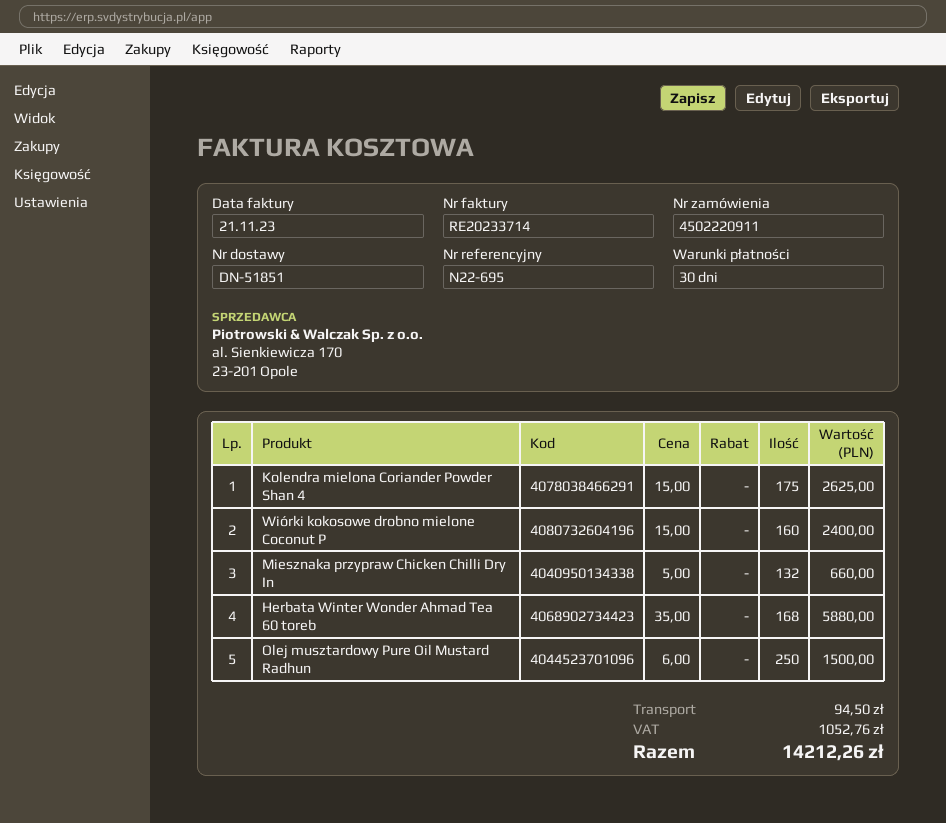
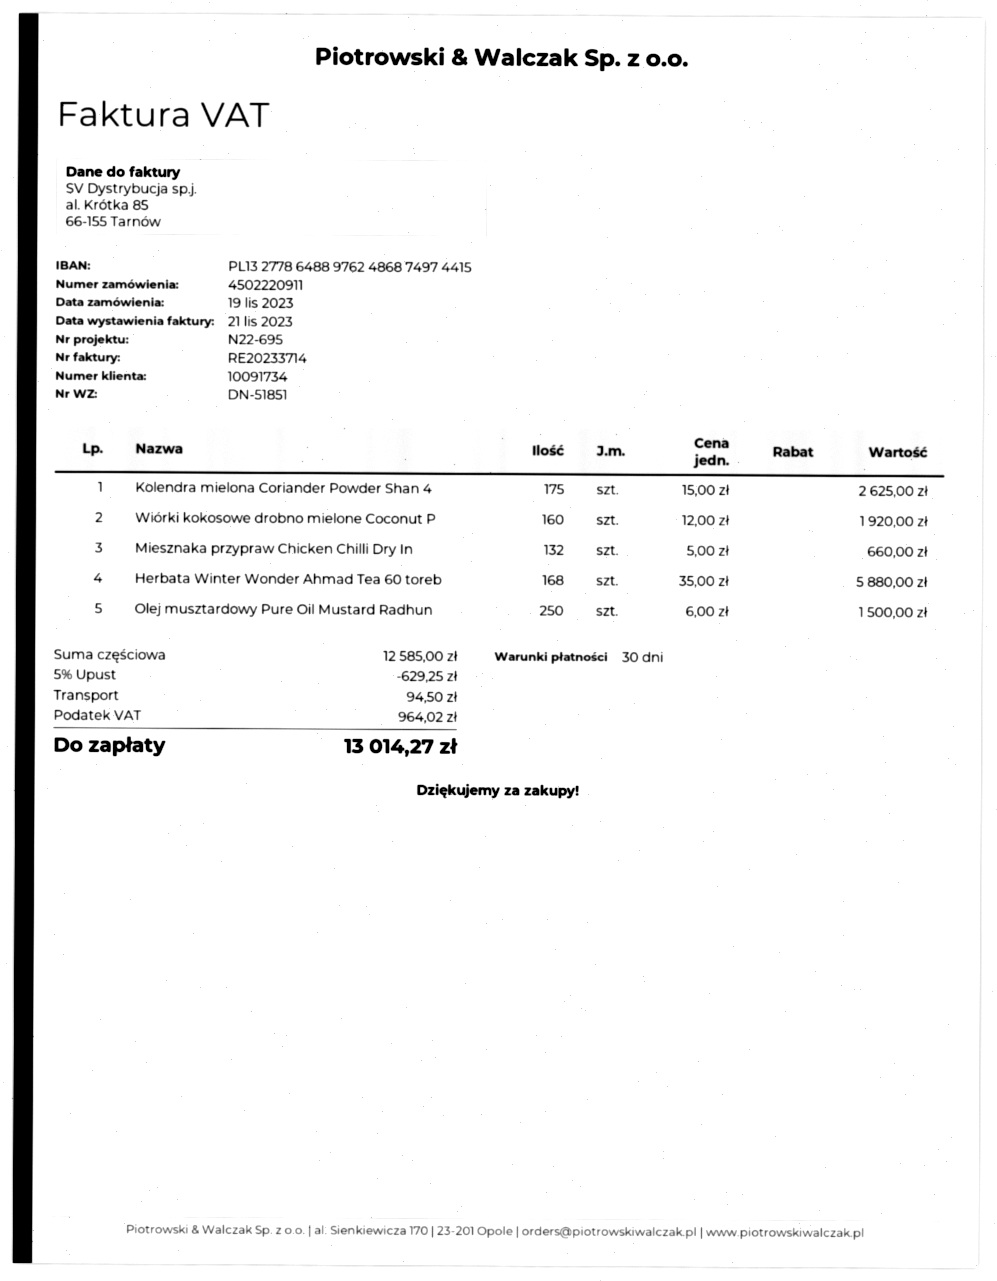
Wiórki kokosowe drobno mielone Coconut P: 160 x 15.00 = 2400.00 -> 160 x 12.00 = 1920.00
discount: none -> 5% = 629.25
tax: 1052.76 -> 964.02
total: 14212.26 -> 13014.27

